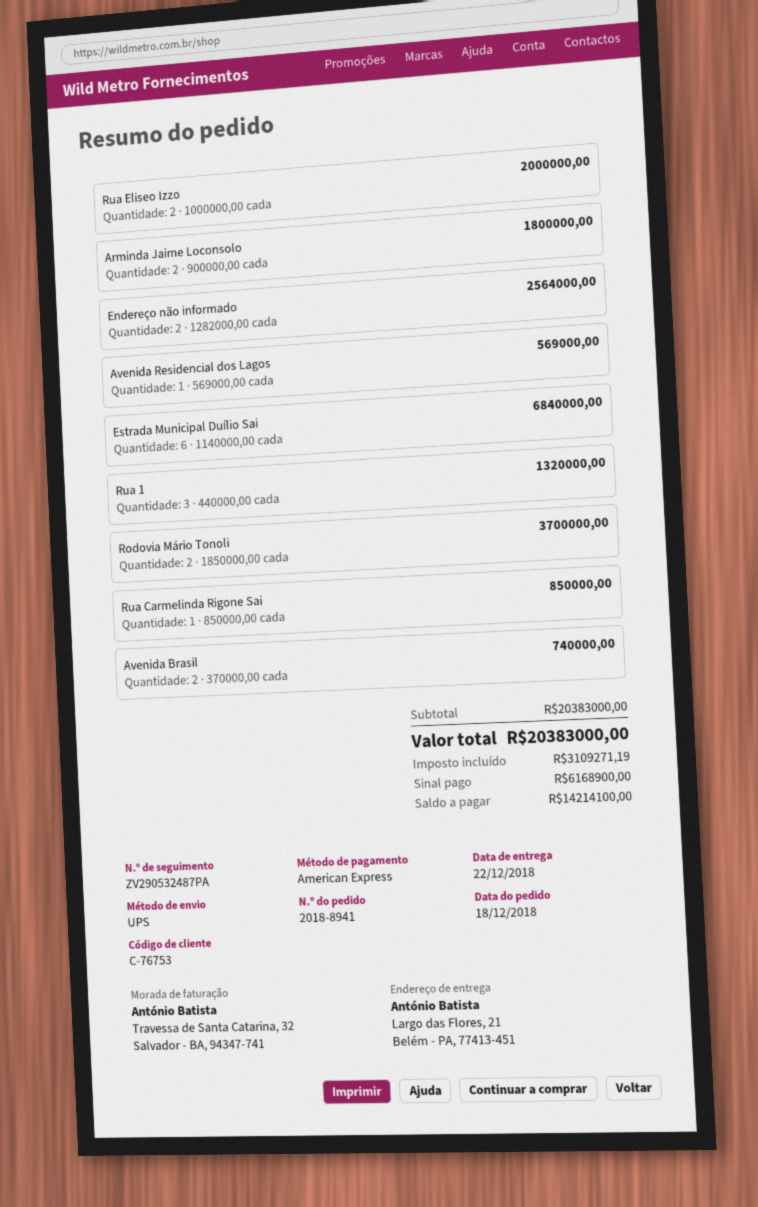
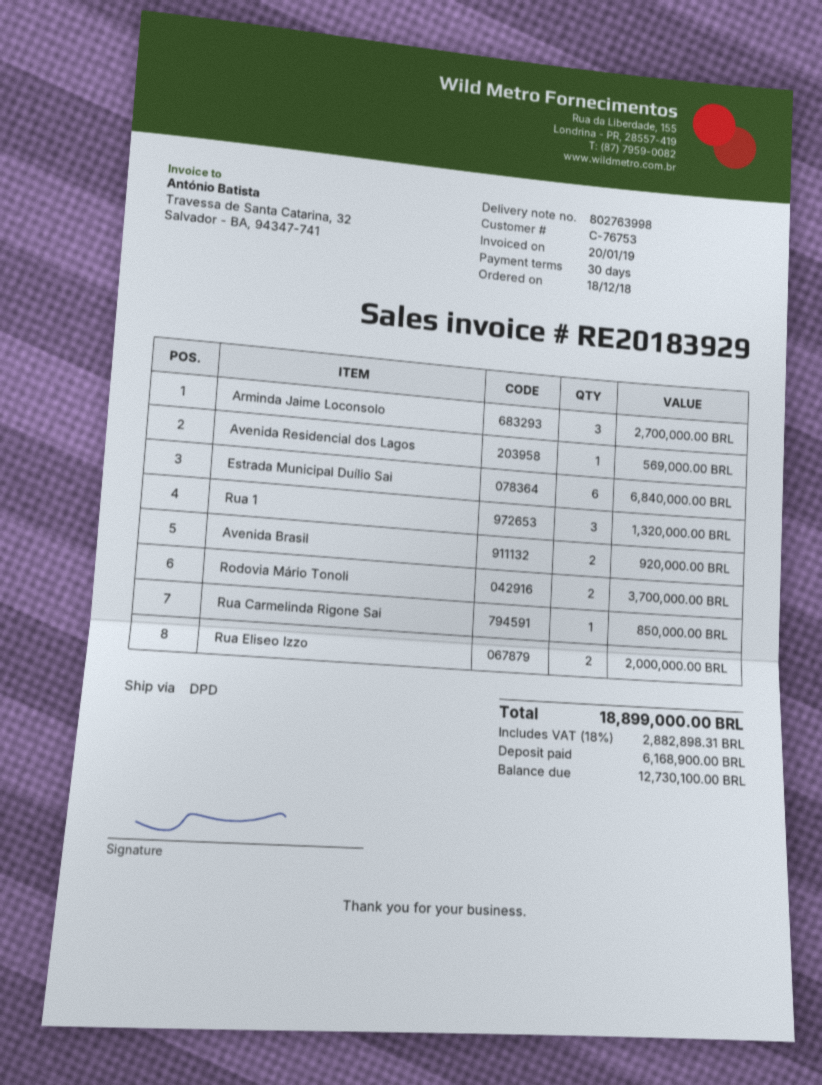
shipping method: UPS -> DPD
Arminda Jaime Loconsolo: 2 for 1800000.00 -> 3 for 2700000.00
Endereço não informado: 2 for 2564000.00 -> none
Avenida Brasil: 2 for 740000.00 -> 2 for 920000.00
tax: 3109271.19 -> 2882898.31
total: 20383000.00 -> 18899000.00
balance: 14214100.00 -> 12730100.00

